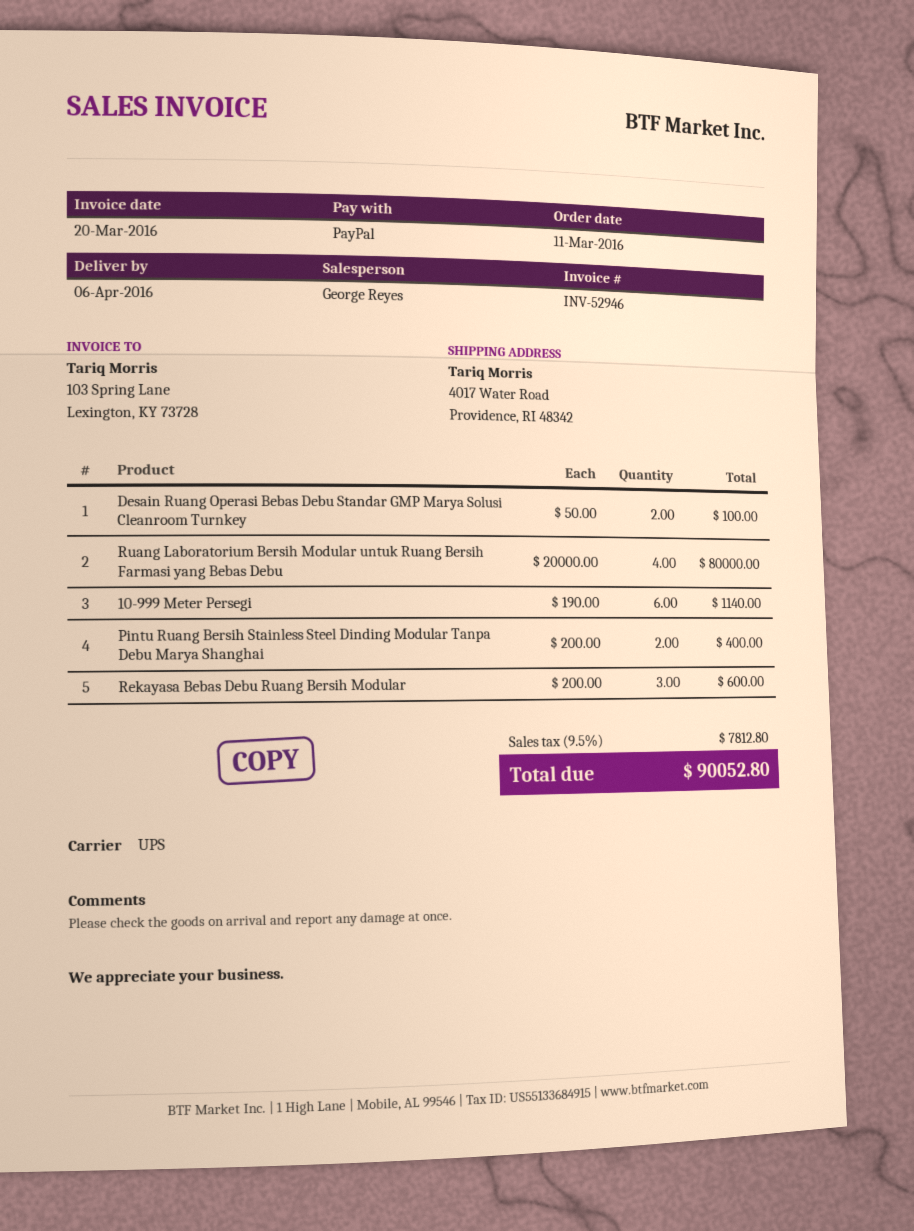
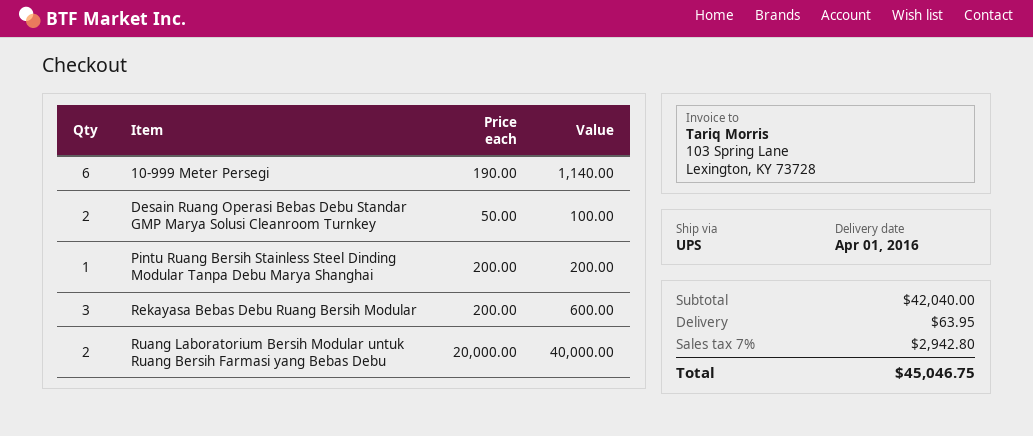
delivery date: 2016-04-06 -> 2016-04-01
Ruang Laboratorium Bersih Modular untuk Ruang Bersih Farmasi yang Bebas Debu: 4 x 20000.00 = 80000.00 -> 2 x 20000.00 = 40000.00
Pintu Ruang Bersih Stainless Steel Dinding Modular Tanpa Debu Marya Shanghai: 2 x 200.00 = 400.00 -> 1 x 200.00 = 200.00
shipping: none -> 63.95
tax: 9.5% = 7812.80 -> 7% = 2942.80
total: 90052.80 -> 45046.75

